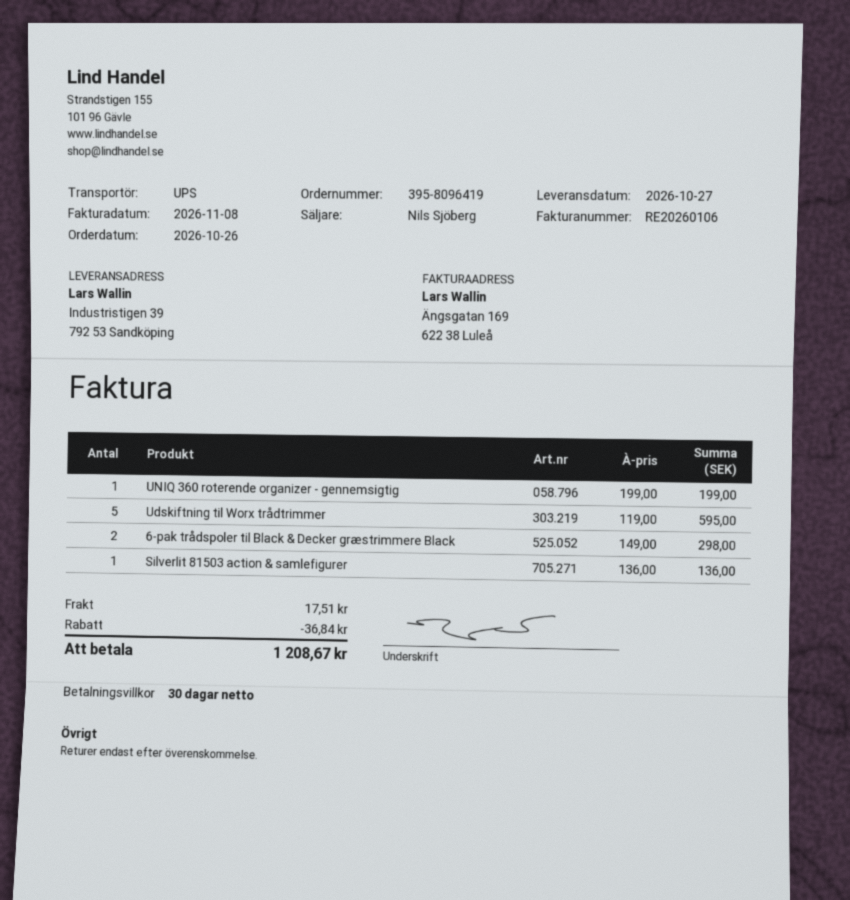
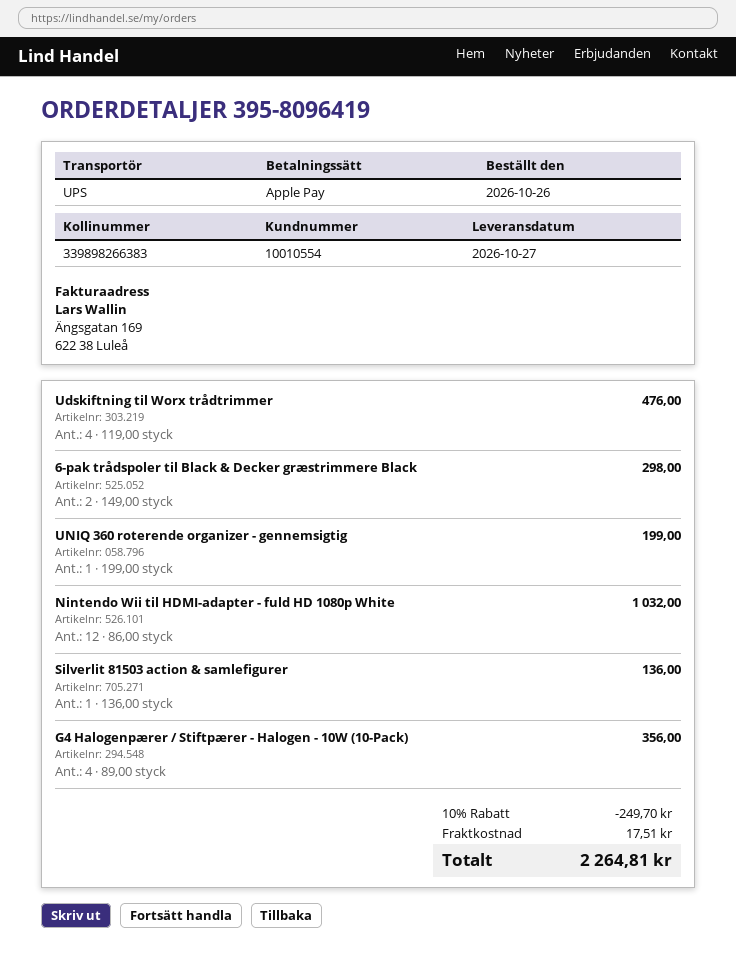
Udskiftning til Worx trådtrimmer: 5 x 119.00 = 595.00 -> 4 x 119.00 = 476.00
Nintendo Wii til HDMI-adapter - fuld HD 1080p White: none -> 12 x 86.00 = 1032.00
G4 Halogenpærer / Stiftpærer - Halogen - 10W (10-Pack): none -> 4 x 89.00 = 356.00
discount: 36.84 -> 249.70
total: 1208.67 -> 2264.81

